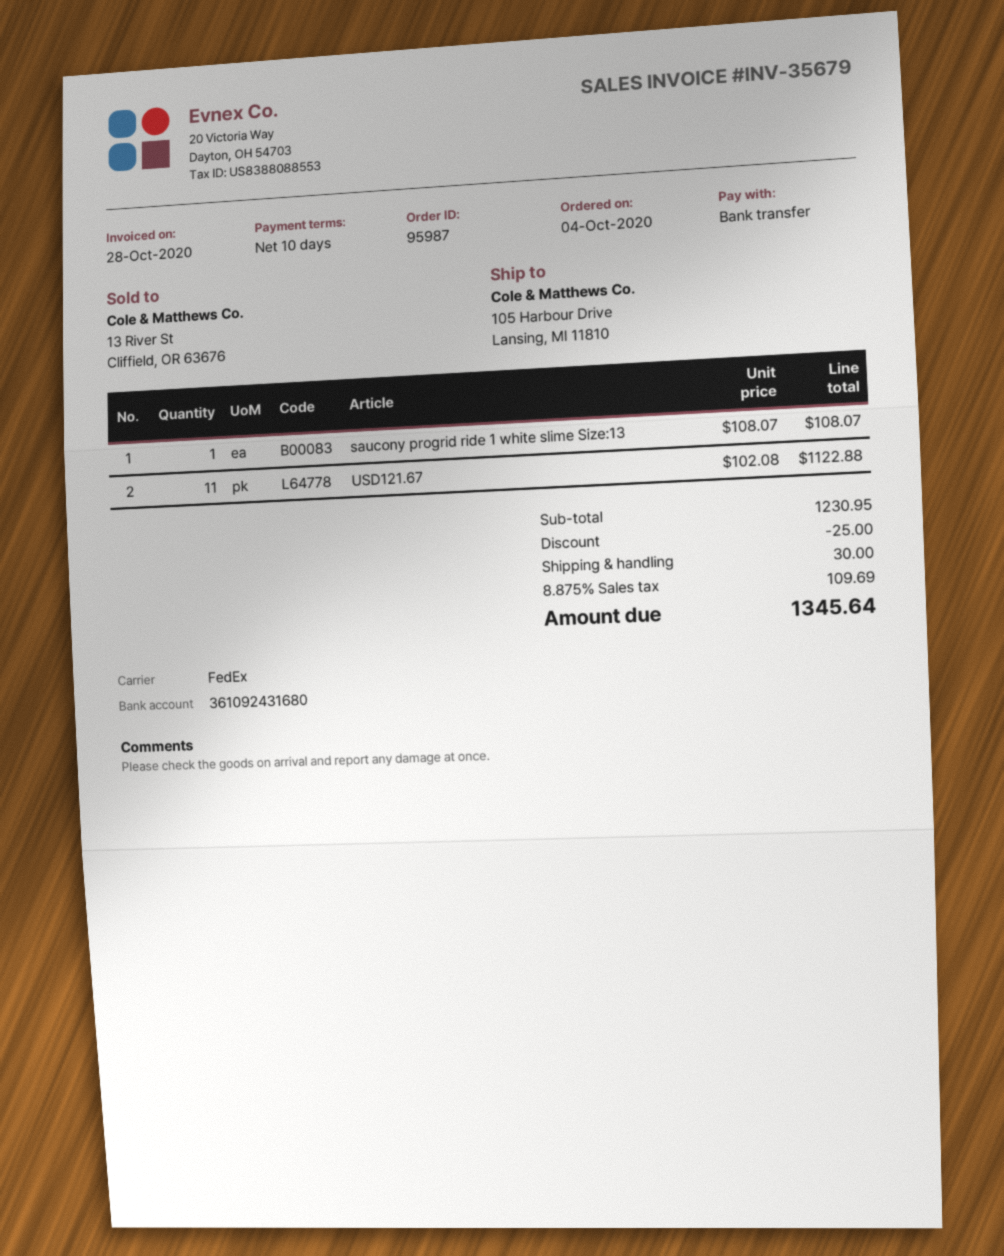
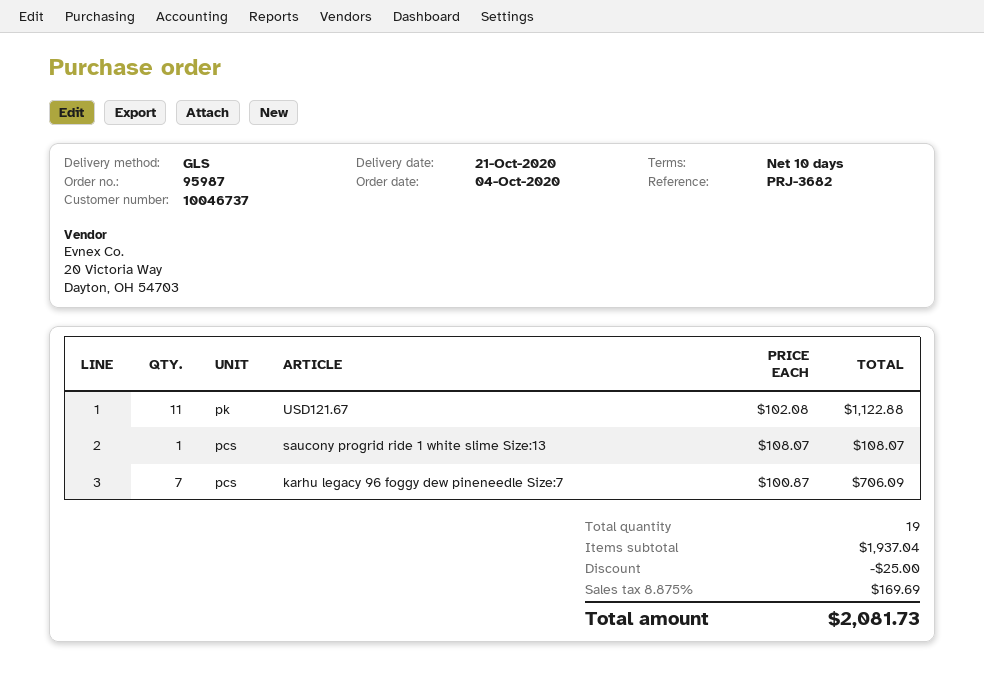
shipping method: FedEx -> GLS
karhu legacy 96 foggy dew pineneedle Size:7: none -> 7 x 100.87 = 706.09
subtotal: 1230.95 -> 1937.04
shipping: 30.00 -> none
tax: 8.875% = 109.69 -> 8.875% = 169.69
total: 1345.64 -> 2081.73

